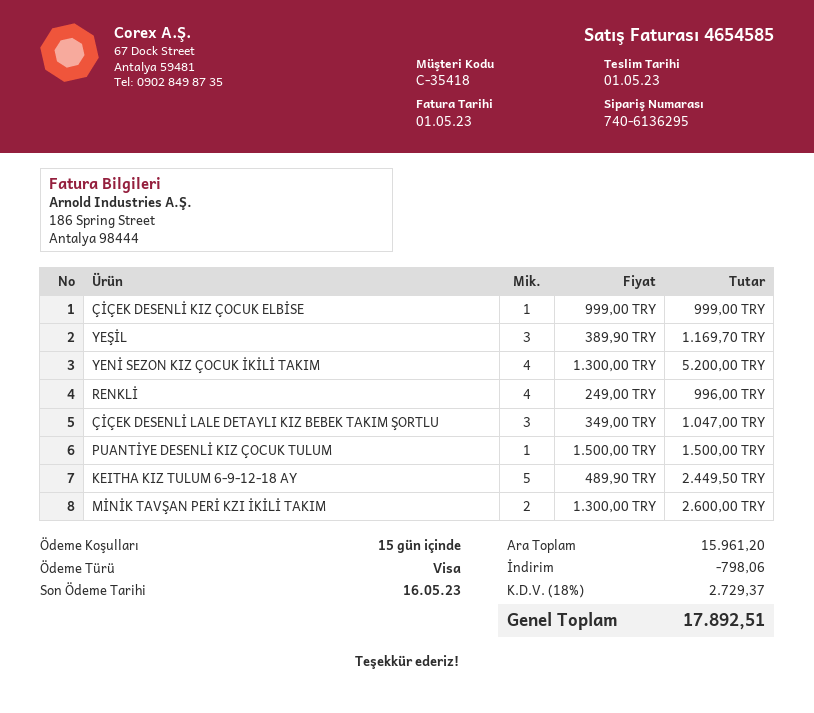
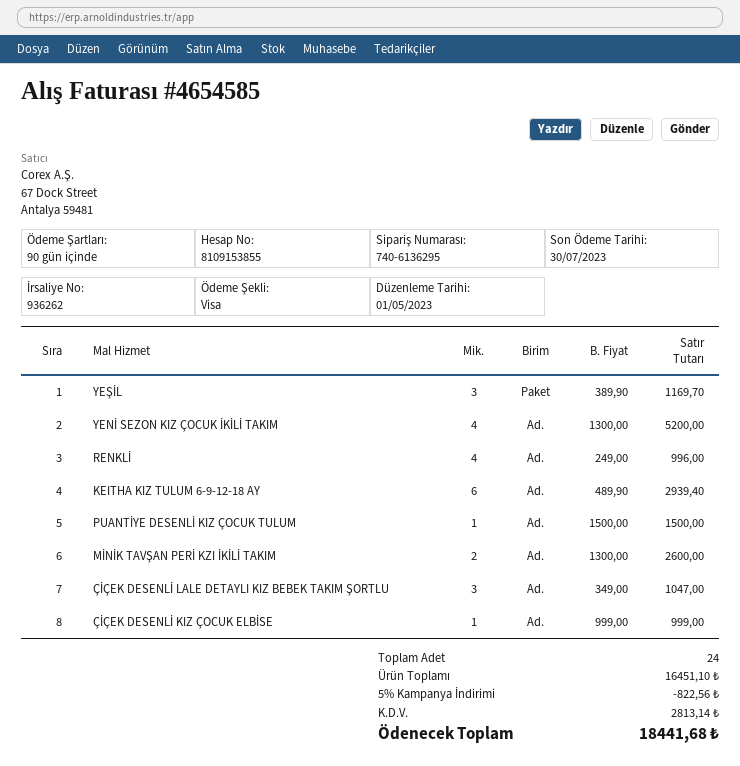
payment terms: 15 days -> 90 days
due date: 2023-05-16 -> 2023-07-30
KEITHA KIZ TULUM 6-9-12-18 AY: 5 x 489.90 = 2449.50 -> 6 x 489.90 = 2939.40
subtotal: 15961.20 -> 16451.10
discount: 798.06 -> 822.56
tax: 2729.37 -> 2813.14
total: 17892.51 -> 18441.68

